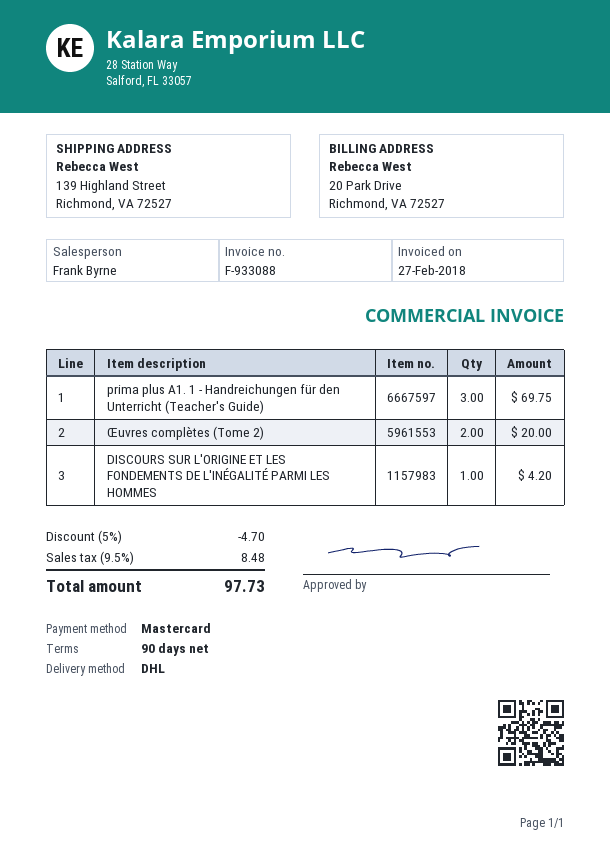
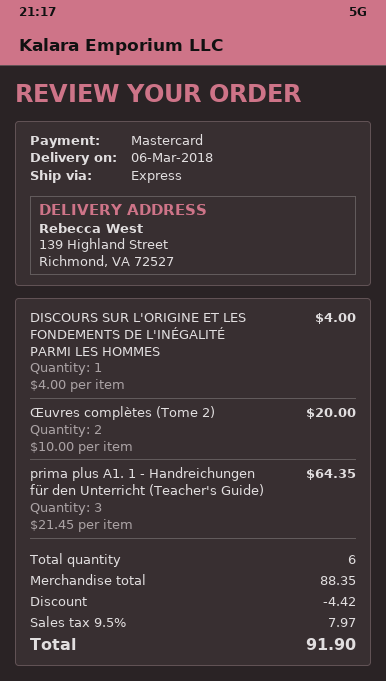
shipping method: DHL -> express
prima plus A1. 1 - Handreichungen für den Unterricht (Teacher's Guide): 3 for 69.75 -> 3 for 64.35
DISCOURS SUR L'ORIGINE ET LES FONDEMENTS DE L'INÉGALITÉ PARMI LES HOMMES: 1 for 4.20 -> 1 for 4.00
discount: 4.70 -> 4.42
tax: 9.5% = 8.48 -> 9.5% = 7.97
total: 97.73 -> 91.90

